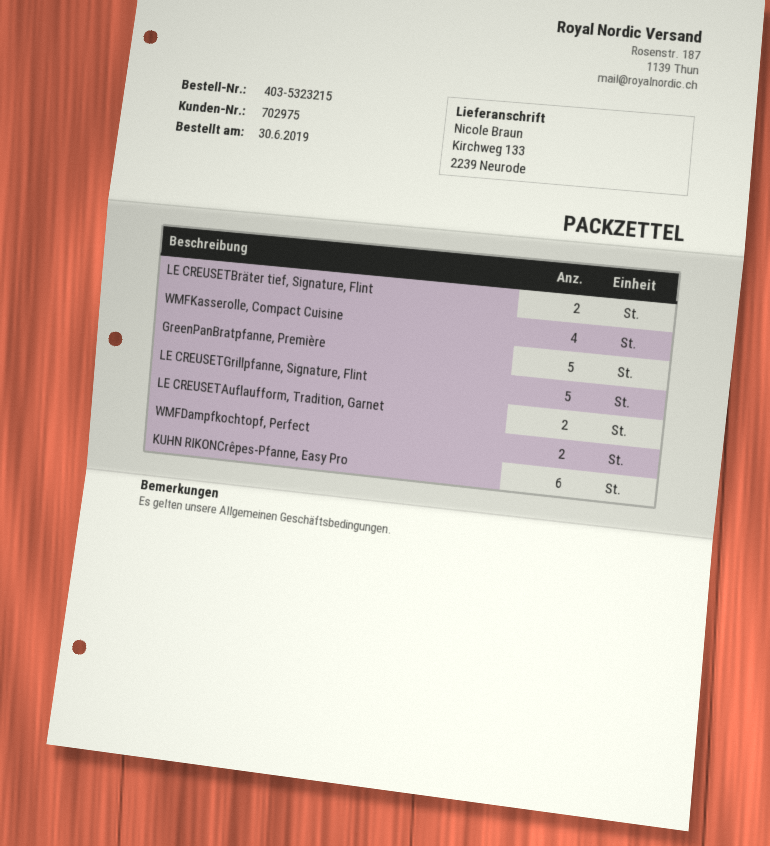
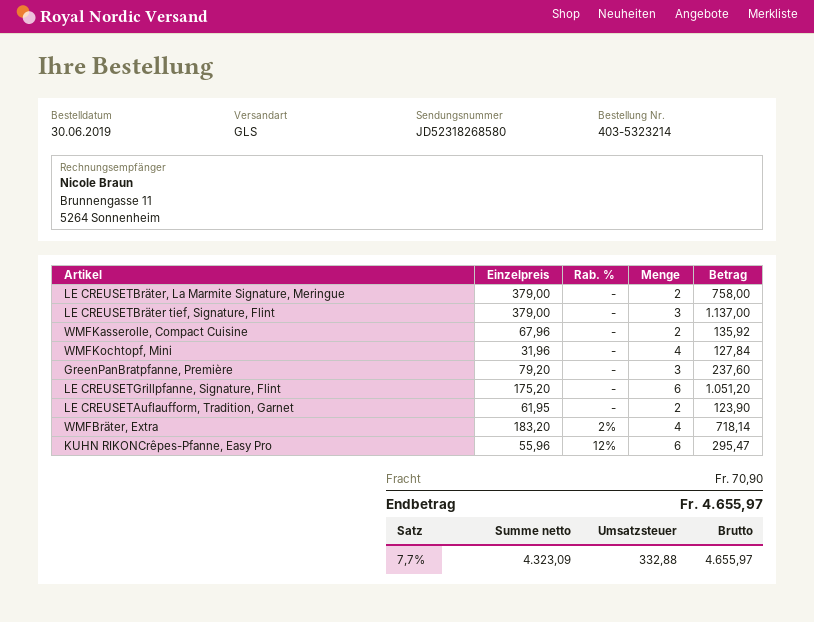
order number: 403-5323215 -> 403-5323214
LE CREUSETBräter tief, Signature, Flint: 2 -> 3
WMFKasserolle, Compact Cuisine: 4 -> 2
GreenPanBratpfanne, Première: 5 -> 3
LE CREUSETGrillpfanne, Signature, Flint: 5 -> 6
WMFDampfkochtopf, Perfect: 2 -> none
LE CREUSETBräter, La Marmite Signature, Meringue: none -> 2
WMFKochtopf, Mini: none -> 4
WMFBräter, Extra: none -> 4

